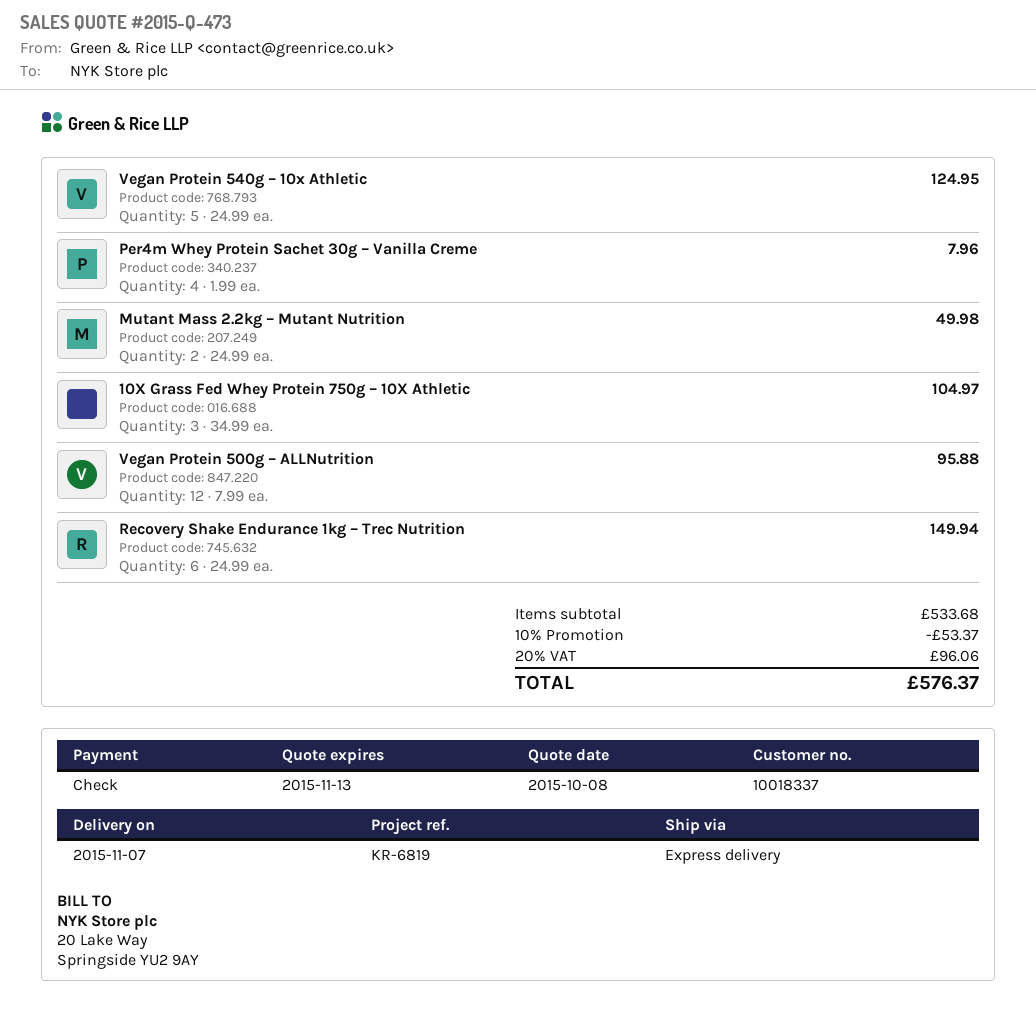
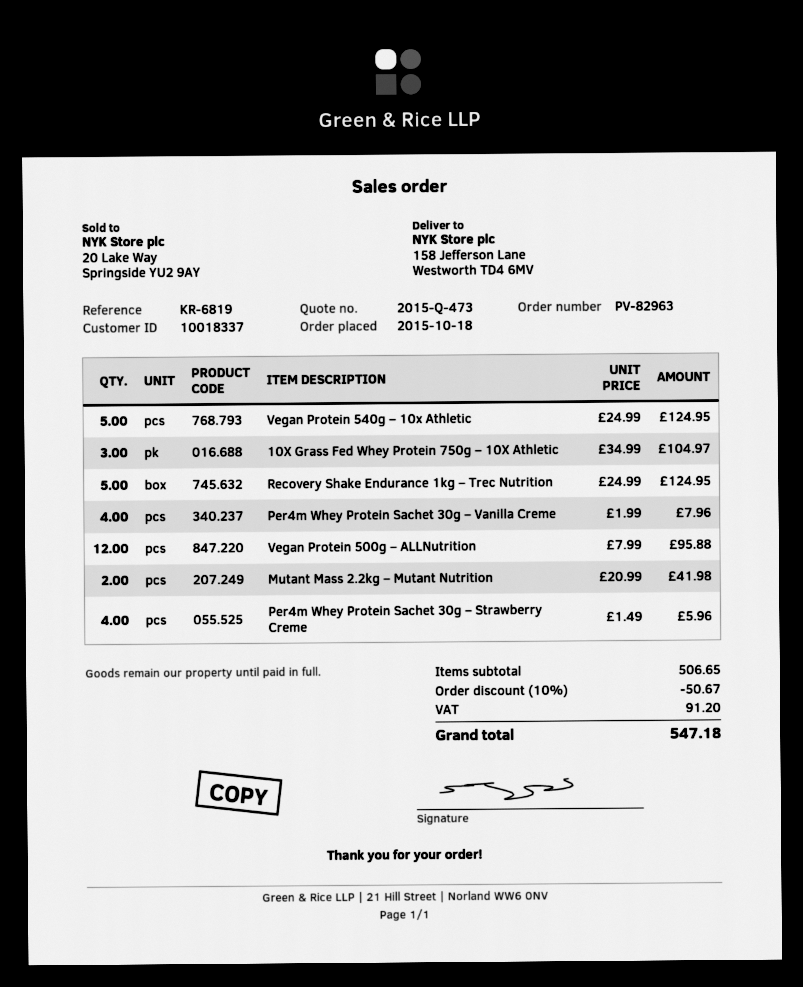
Mutant Mass 2.2kg – Mutant Nutrition: 2 x 24.99 = 49.98 -> 2 x 20.99 = 41.98
Recovery Shake Endurance 1kg – Trec Nutrition: 6 x 24.99 = 149.94 -> 5 x 24.99 = 124.95
Per4m Whey Protein Sachet 30g – Strawberry Creme: none -> 4 x 1.49 = 5.96
subtotal: 533.68 -> 506.65
discount: 10% = 53.37 -> 10% = 50.67
tax: 96.06 -> 91.20
total: 576.37 -> 547.18

